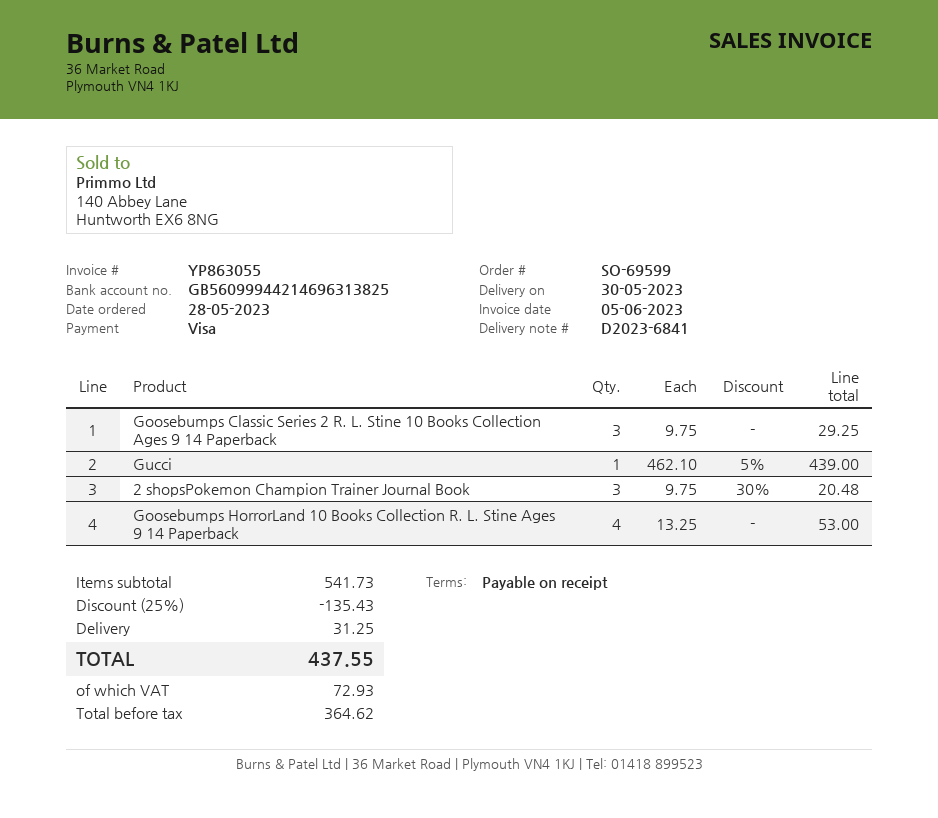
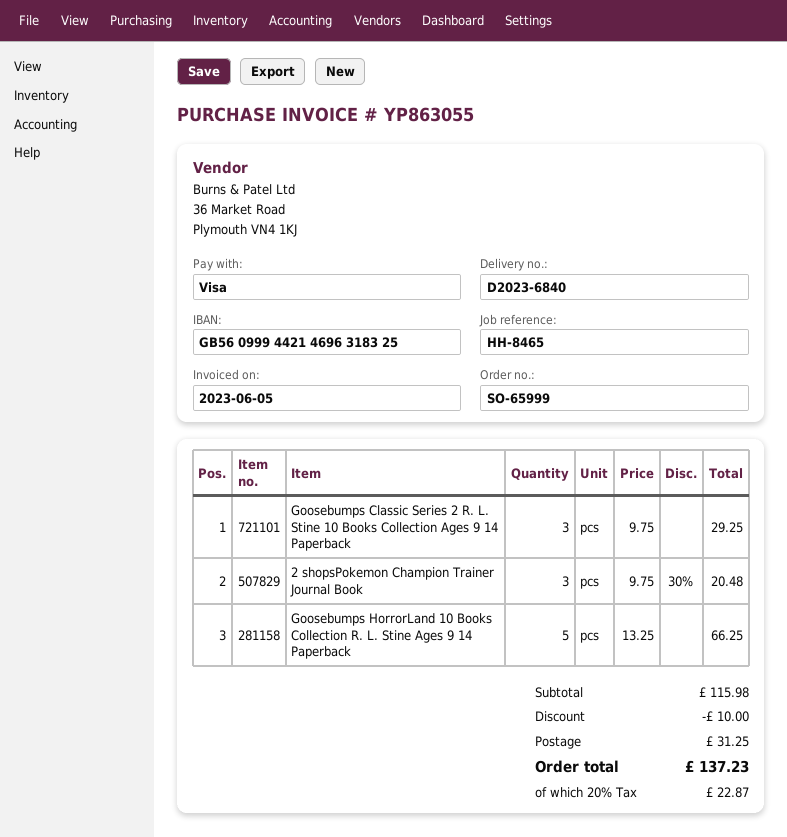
order number: SO-69599 -> SO-65999
delivery note number: D2023-6841 -> D2023-6840
bank account: GB56099944214696313825 -> GB56099944214696318325
Gucci: 1 x 462.10 - 5% = 439.00 -> none
Goosebumps HorrorLand 10 Books Collection R. L. Stine Ages 9 14 Paperback: 4 x 13.25 = 53.00 -> 5 x 13.25 = 66.25
subtotal: 541.73 -> 115.98
discount: 135.43 -> 10.00
tax: 72.93 -> 22.87
total: 437.55 -> 137.23

